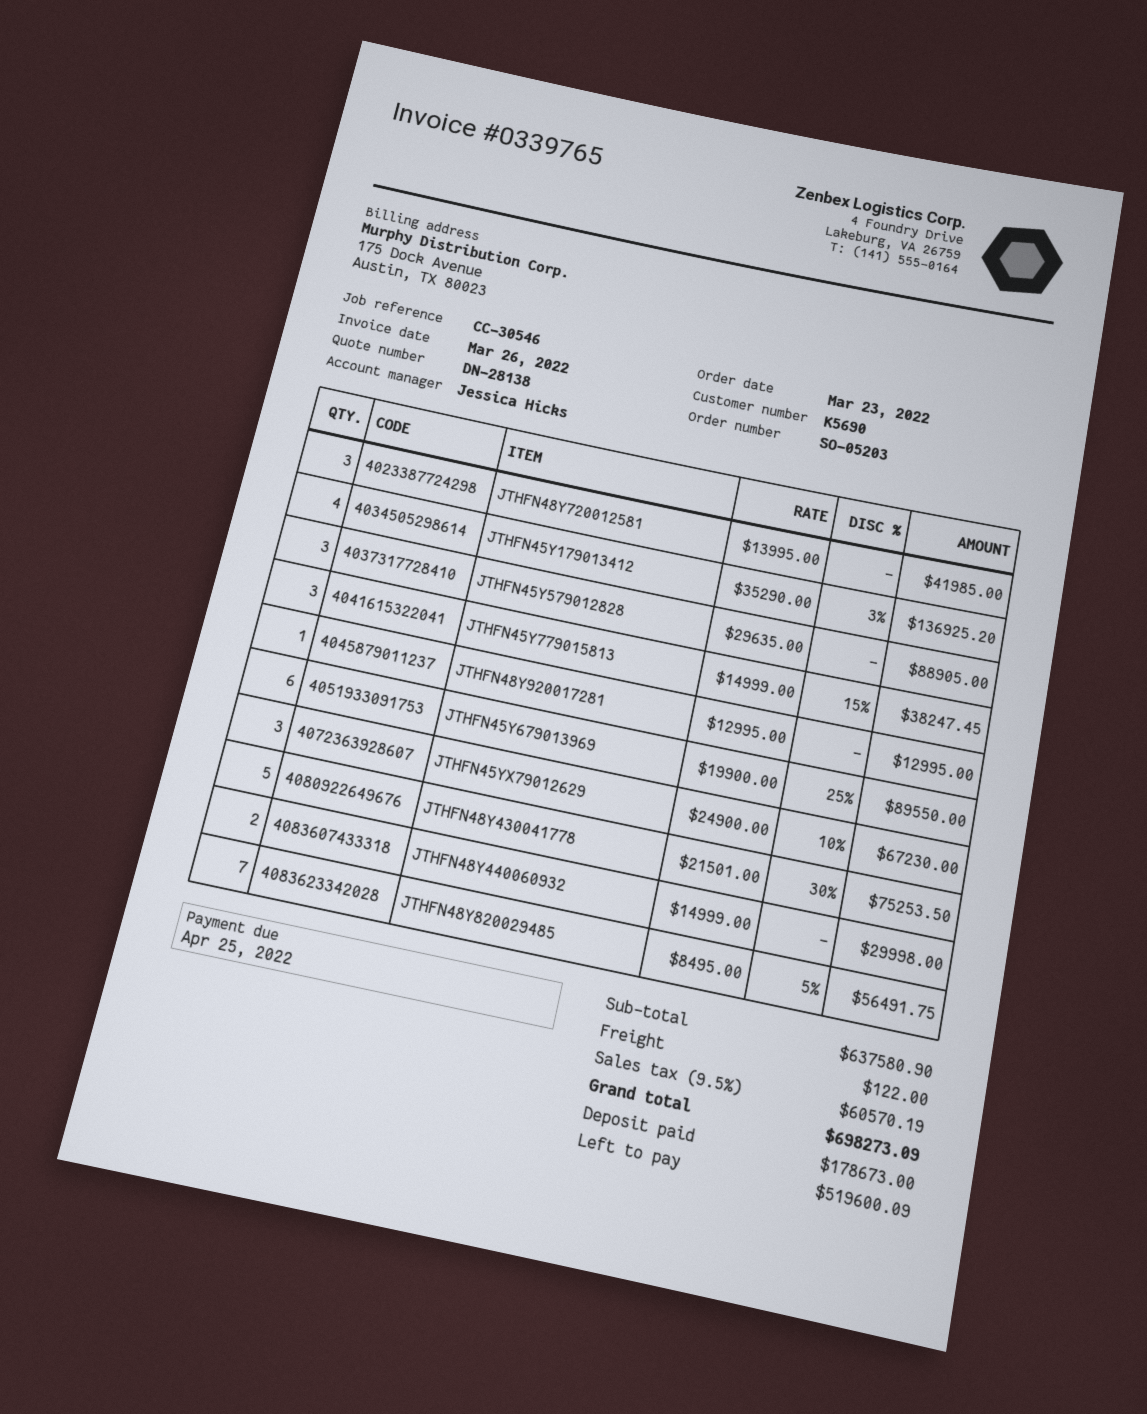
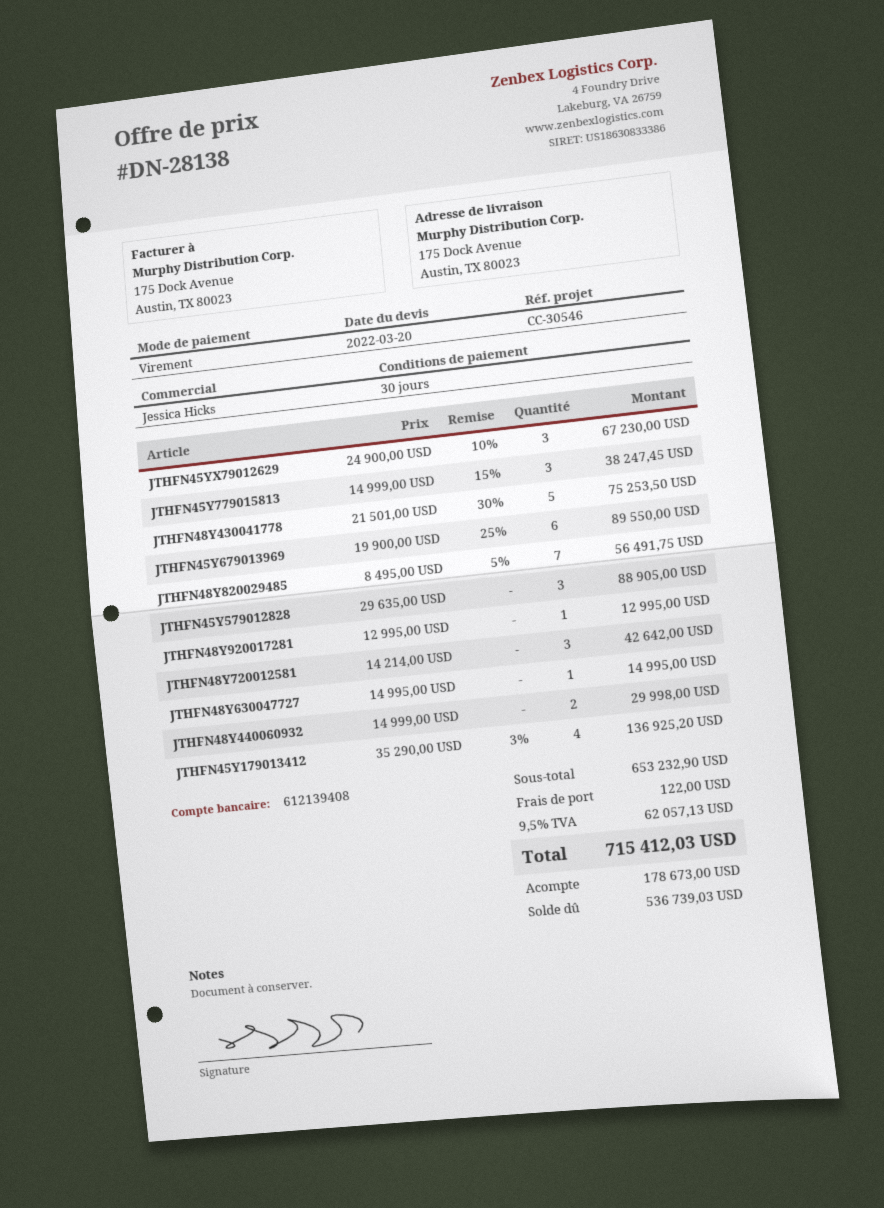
JTHFN48Y720012581: 3 x 13995.00 = 41985.00 -> 3 x 14214.00 = 42642.00
JTHFN48Y630047727: none -> 1 x 14995.00 = 14995.00
subtotal: 637580.90 -> 653232.90
tax: 9.5% = 60570.19 -> 9.5% = 62057.13
total: 698273.09 -> 715412.03
balance: 519600.09 -> 536739.03

